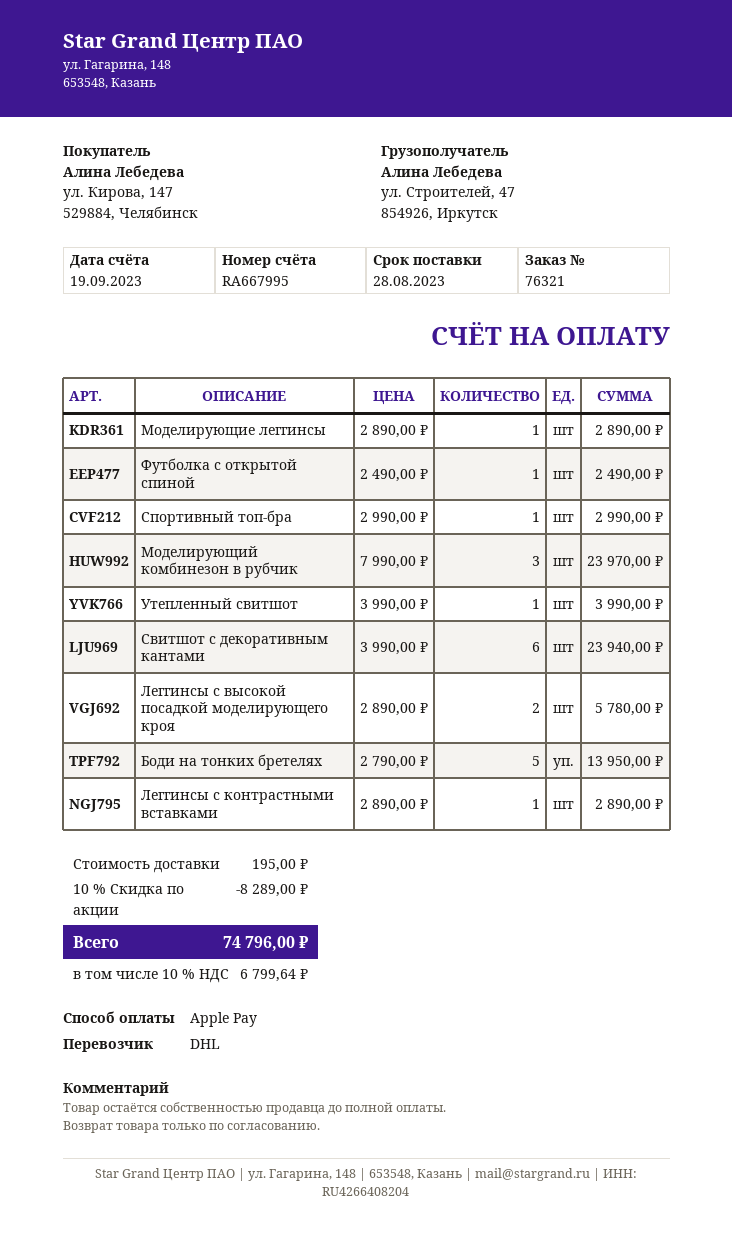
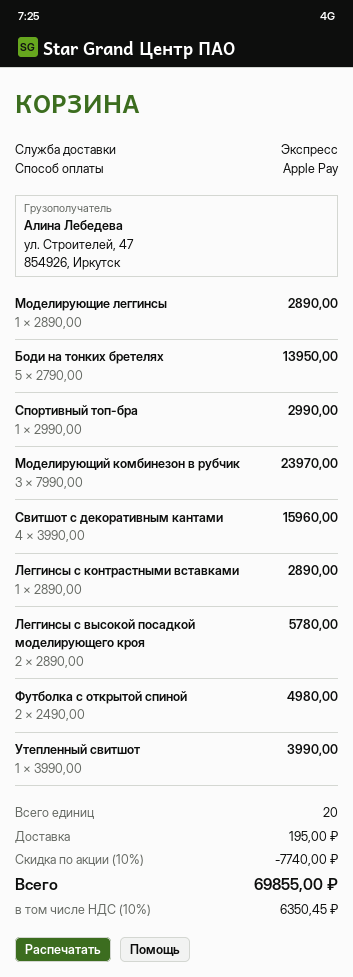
shipping method: DHL -> express
Футболка с открытой спиной: 1 x 2490.00 = 2490.00 -> 2 x 2490.00 = 4980.00
Свитшот с декоративным кантами: 6 x 3990.00 = 23940.00 -> 4 x 3990.00 = 15960.00
discount: 10% = 8289.00 -> 10% = 7740.00
tax: 10% = 6799.64 -> 10% = 6350.45
total: 74796.00 -> 69855.00

